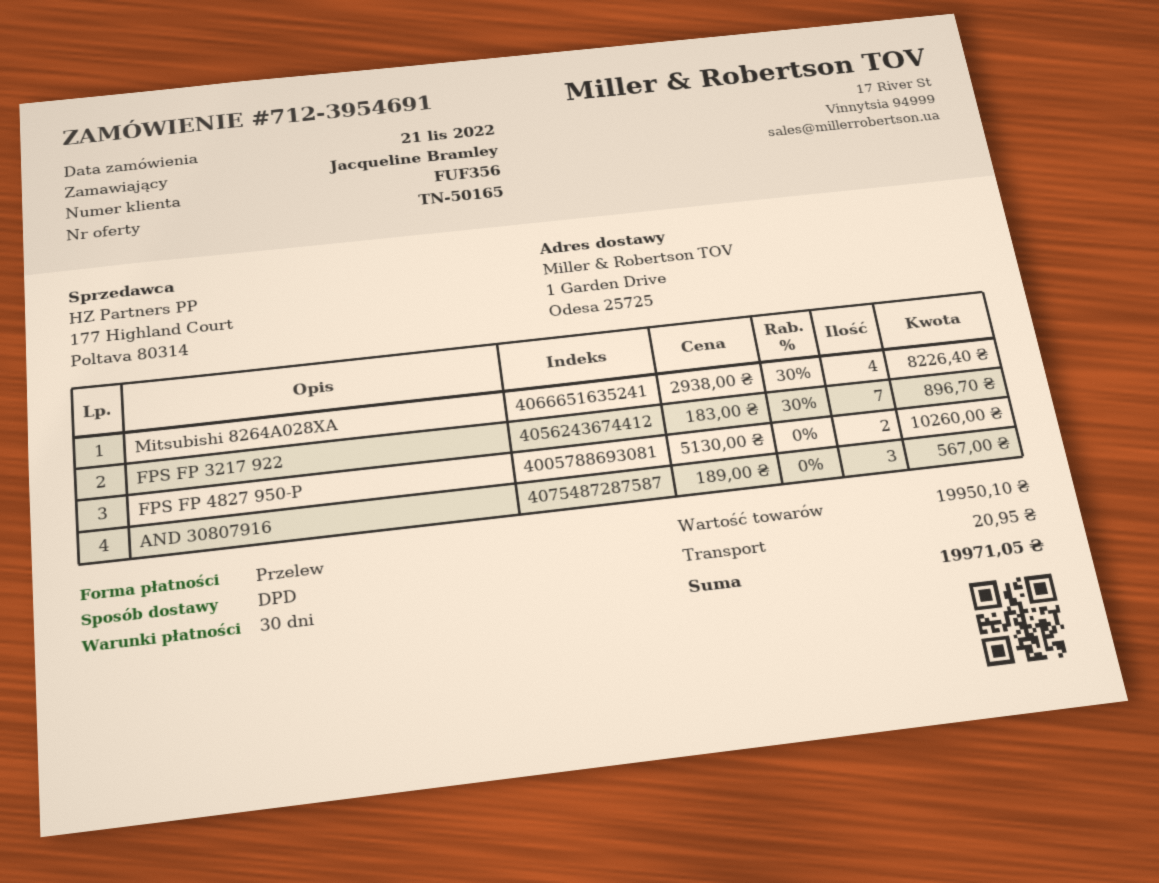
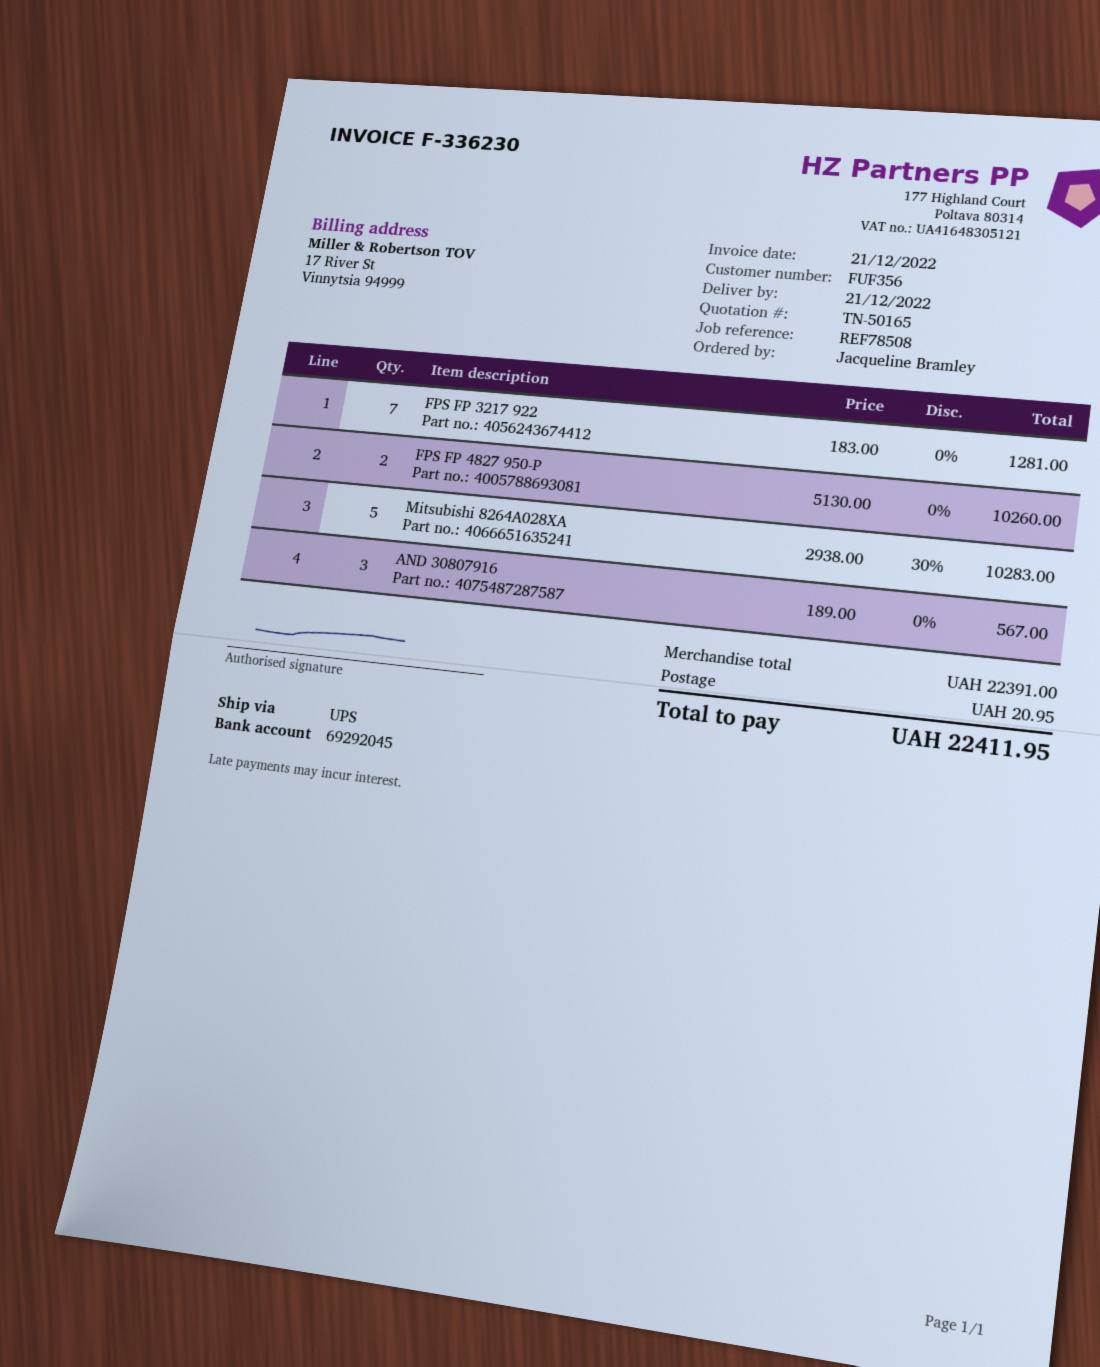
shipping method: DPD -> UPS
Mitsubishi 8264A028XA: 4 x 2938.00 - 30% = 8226.40 -> 5 x 2938.00 - 30% = 10283.00
FPS FP 3217 922: 7 x 183.00 - 30% = 896.70 -> 7 x 183.00 = 1281.00
subtotal: 19950.10 -> 22391.00
total: 19971.05 -> 22411.95

